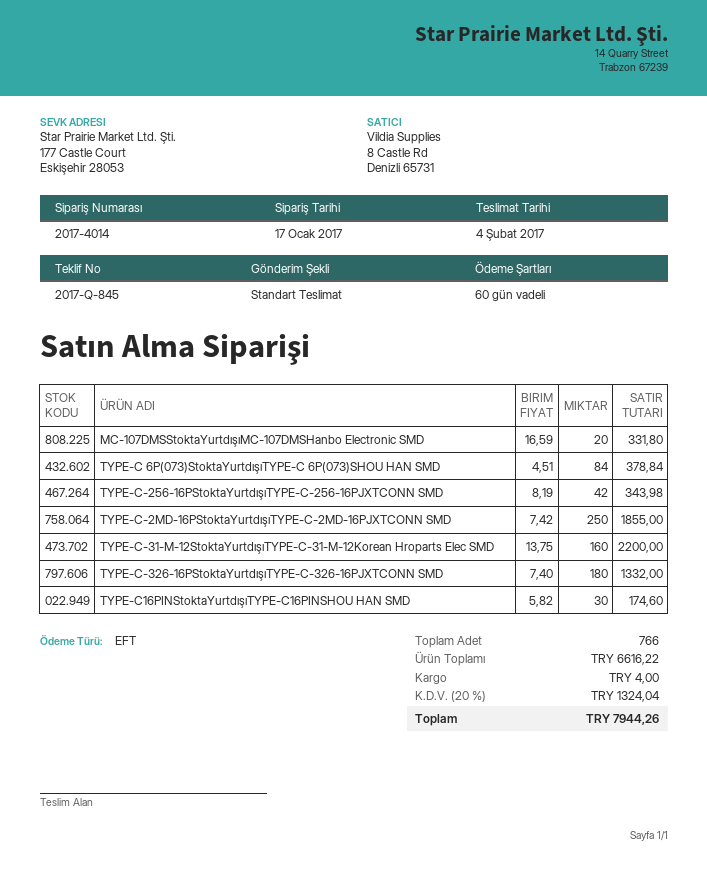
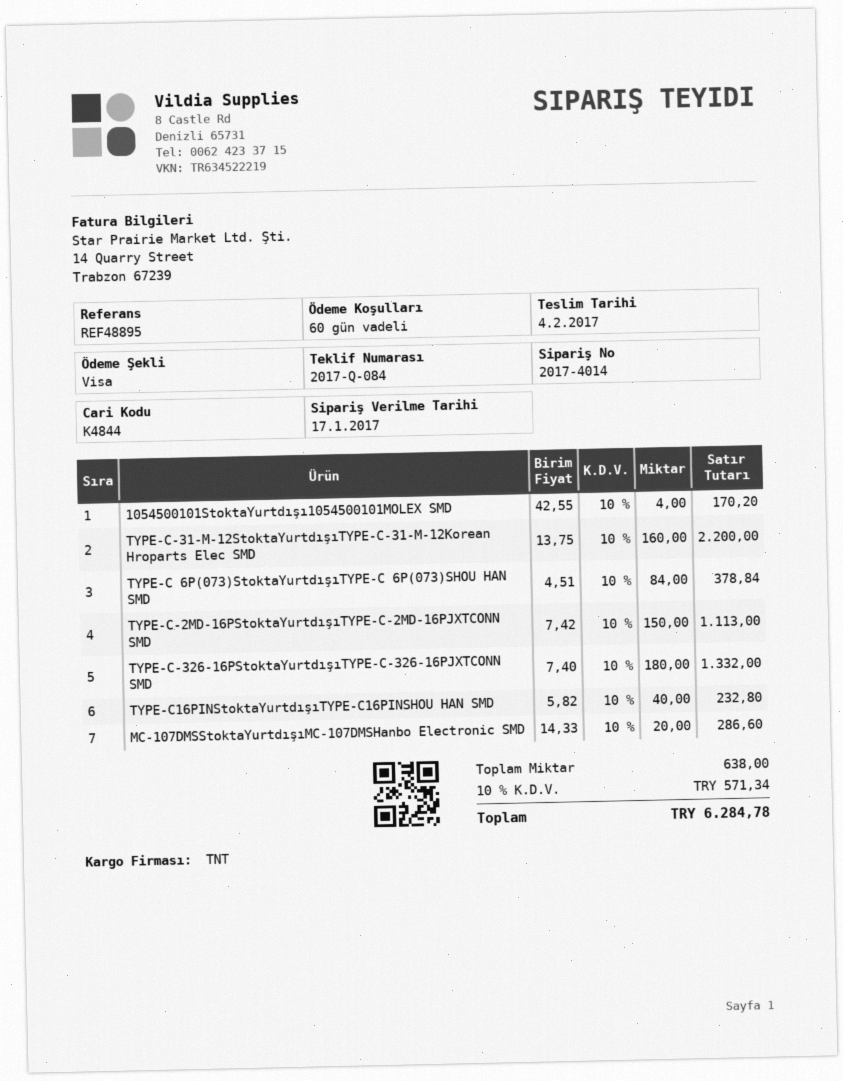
quote number: 2017-Q-845 -> 2017-Q-084
payment method: bank transfer -> Visa
shipping method: standard -> TNT
MC-107DMSStoktaYurtdışıMC-107DMSHanbo Electronic SMD: 20 x 16.59 = 331.80 -> 20 x 14.33 = 286.60
TYPE-C-256-16PStoktaYurtdışıTYPE-C-256-16PJXTCONN SMD: 42 x 8.19 = 343.98 -> none
TYPE-C-2MD-16PStoktaYurtdışıTYPE-C-2MD-16PJXTCONN SMD: 250 x 7.42 = 1855.00 -> 150 x 7.42 = 1113.00
TYPE-C16PINStoktaYurtdışıTYPE-C16PINSHOU HAN SMD: 30 x 5.82 = 174.60 -> 40 x 5.82 = 232.80
1054500101StoktaYurtdışı1054500101MOLEX SMD: none -> 4 x 42.55 = 170.20
total quantity: 766 -> 638
shipping: 4.00 -> none
tax: 20% = 1324.04 -> 10% = 571.34
total: 7944.26 -> 6284.78

